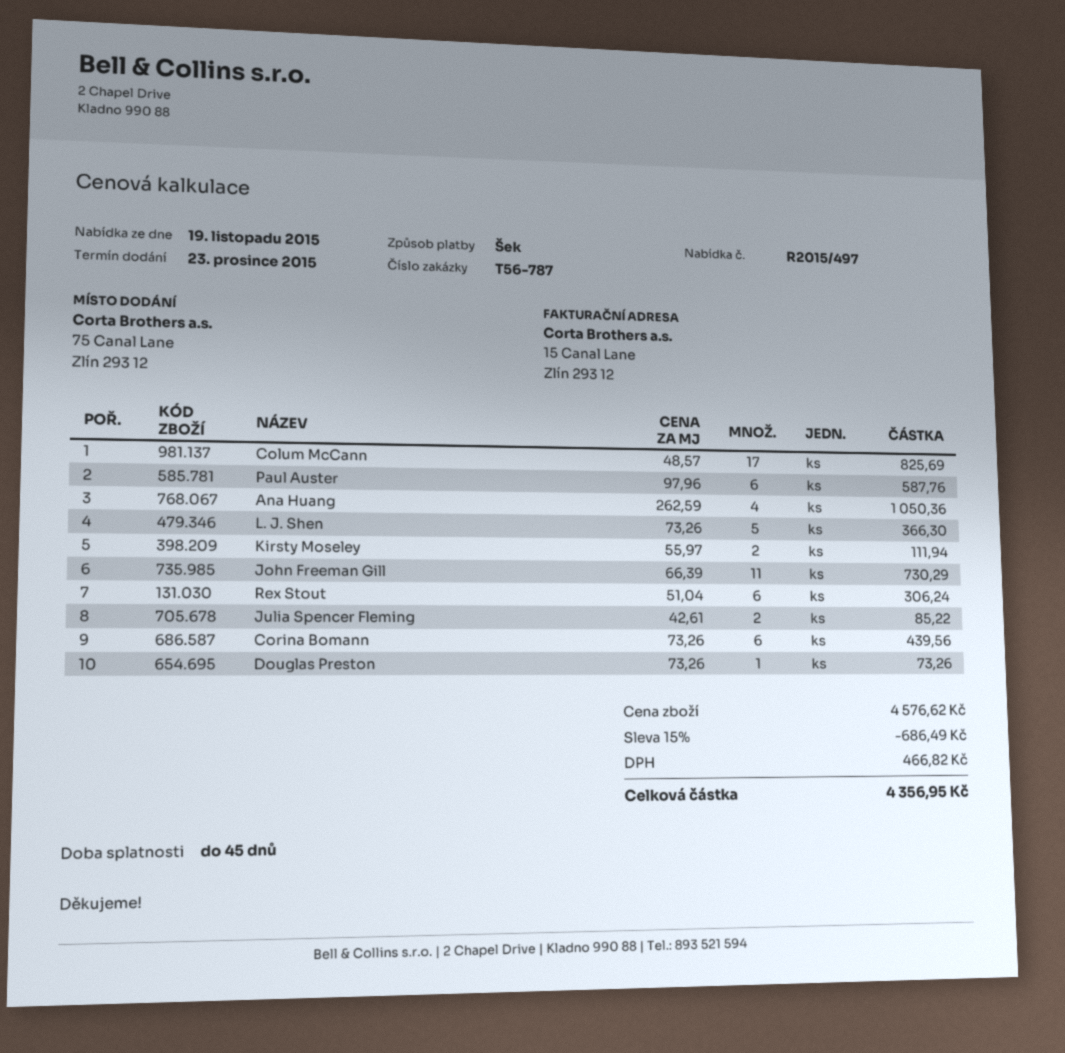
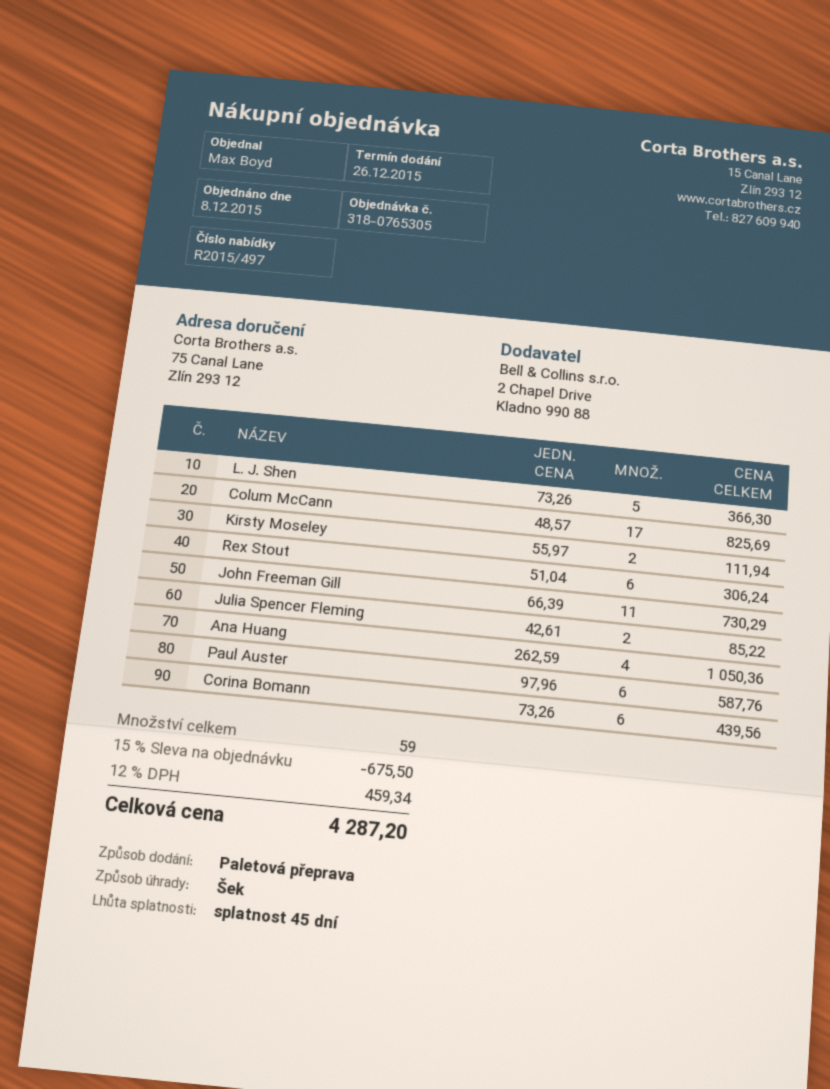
delivery date: 2015-12-23 -> 2015-12-26
Douglas Preston: 1 x 73.26 = 73.26 -> none
discount: 15% = 686.49 -> 15% = 675.50
tax: 466.82 -> 459.34
total: 4356.95 -> 4287.20

